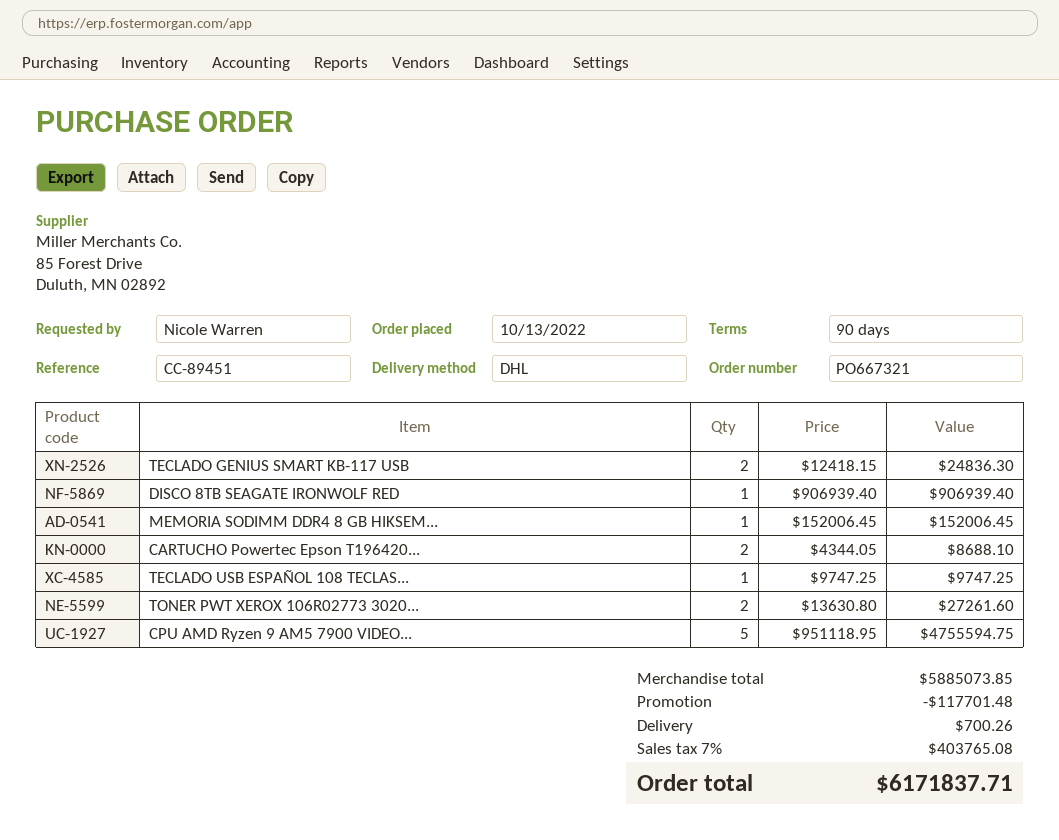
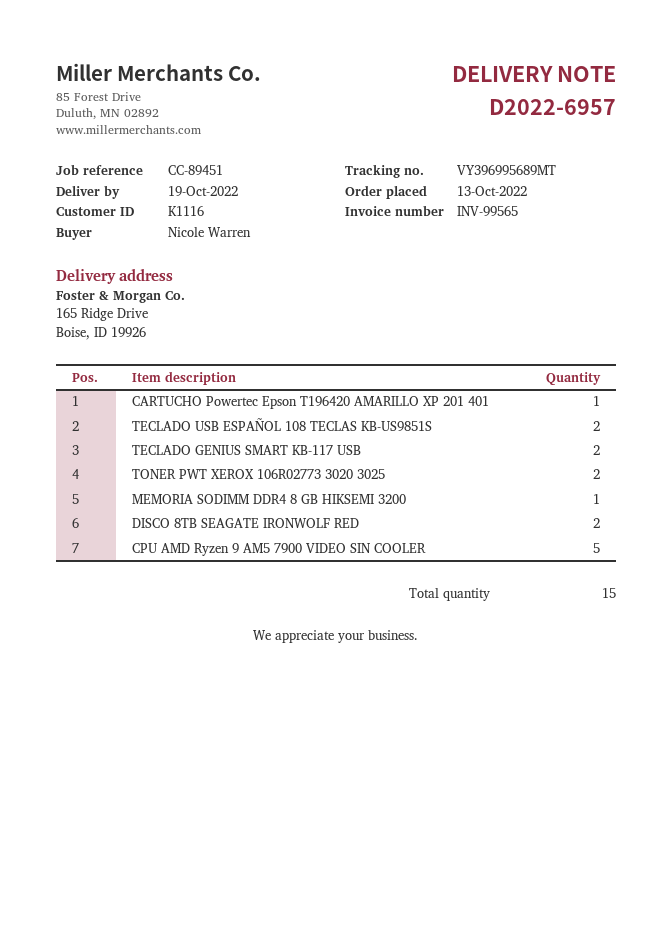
DISCO 8TB SEAGATE IRONWOLF RED: 1 -> 2
CARTUCHO Powertec Epson T196420...: 2 -> 1
TECLADO USB ESPAÑOL 108 TECLAS...: 1 -> 2

